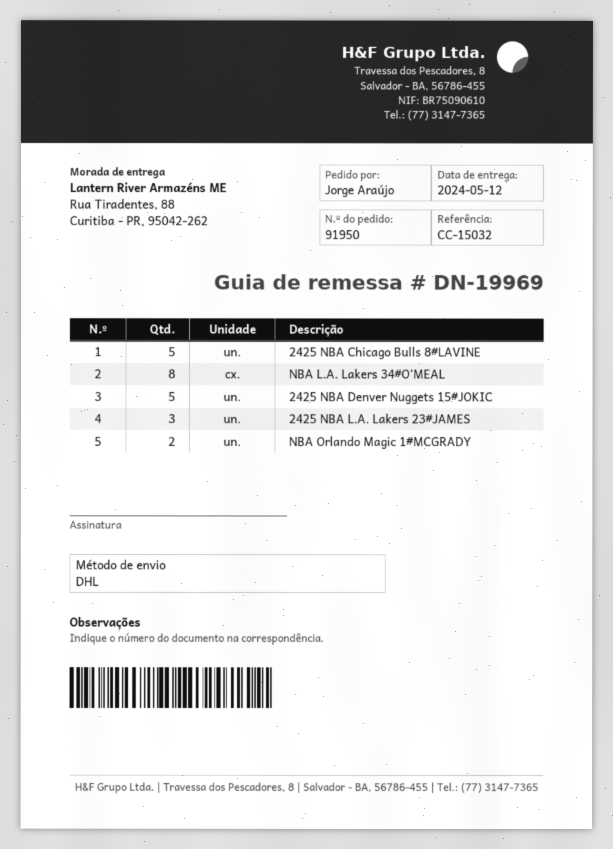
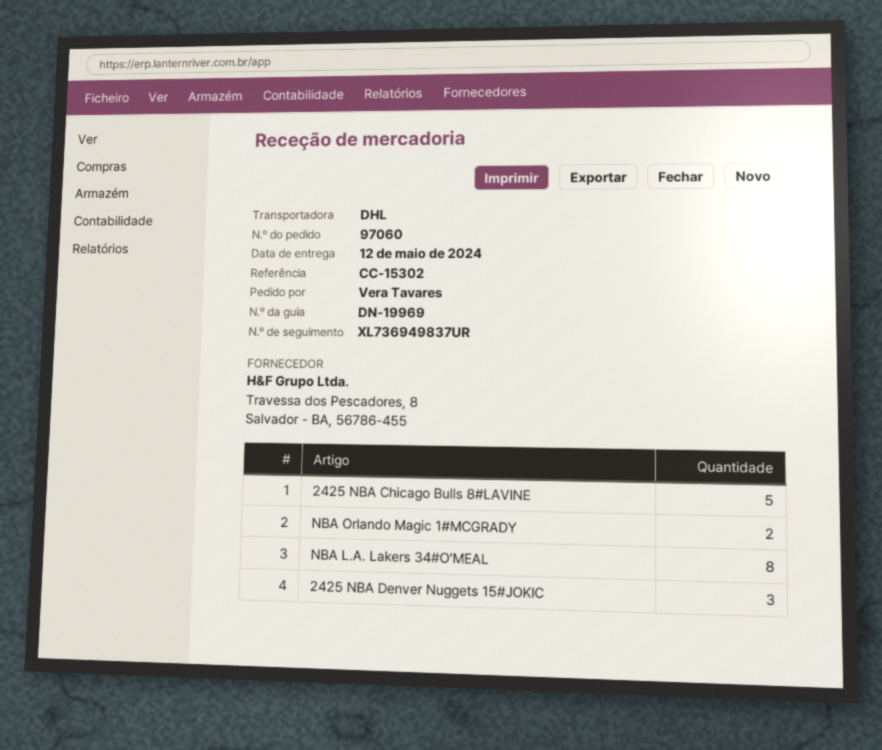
order number: 91950 -> 97060
reference: CC-15032 -> CC-15302
ordered by: Jorge Araújo -> Vera Tavares
2425 NBA Denver Nuggets 15#JOKIC: 5 -> 3
2425 NBA L.A. Lakers 23#JAMES: 3 -> none

